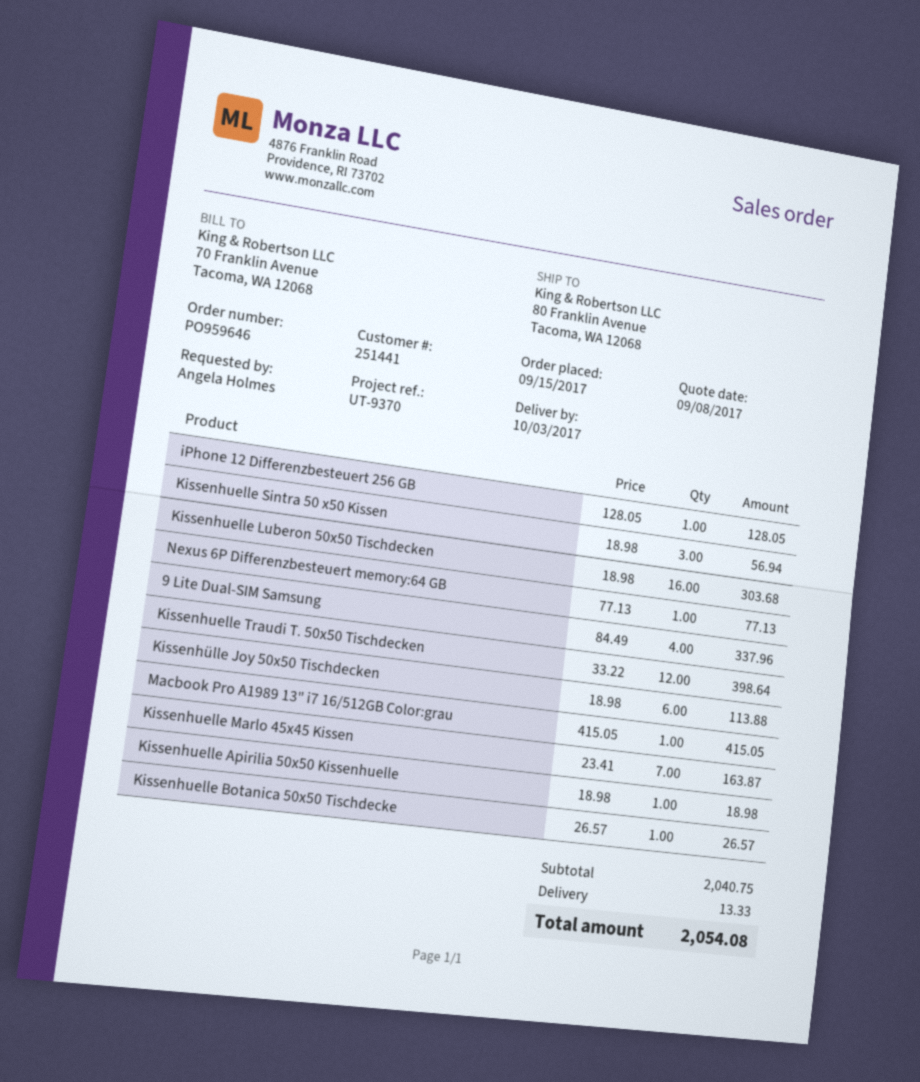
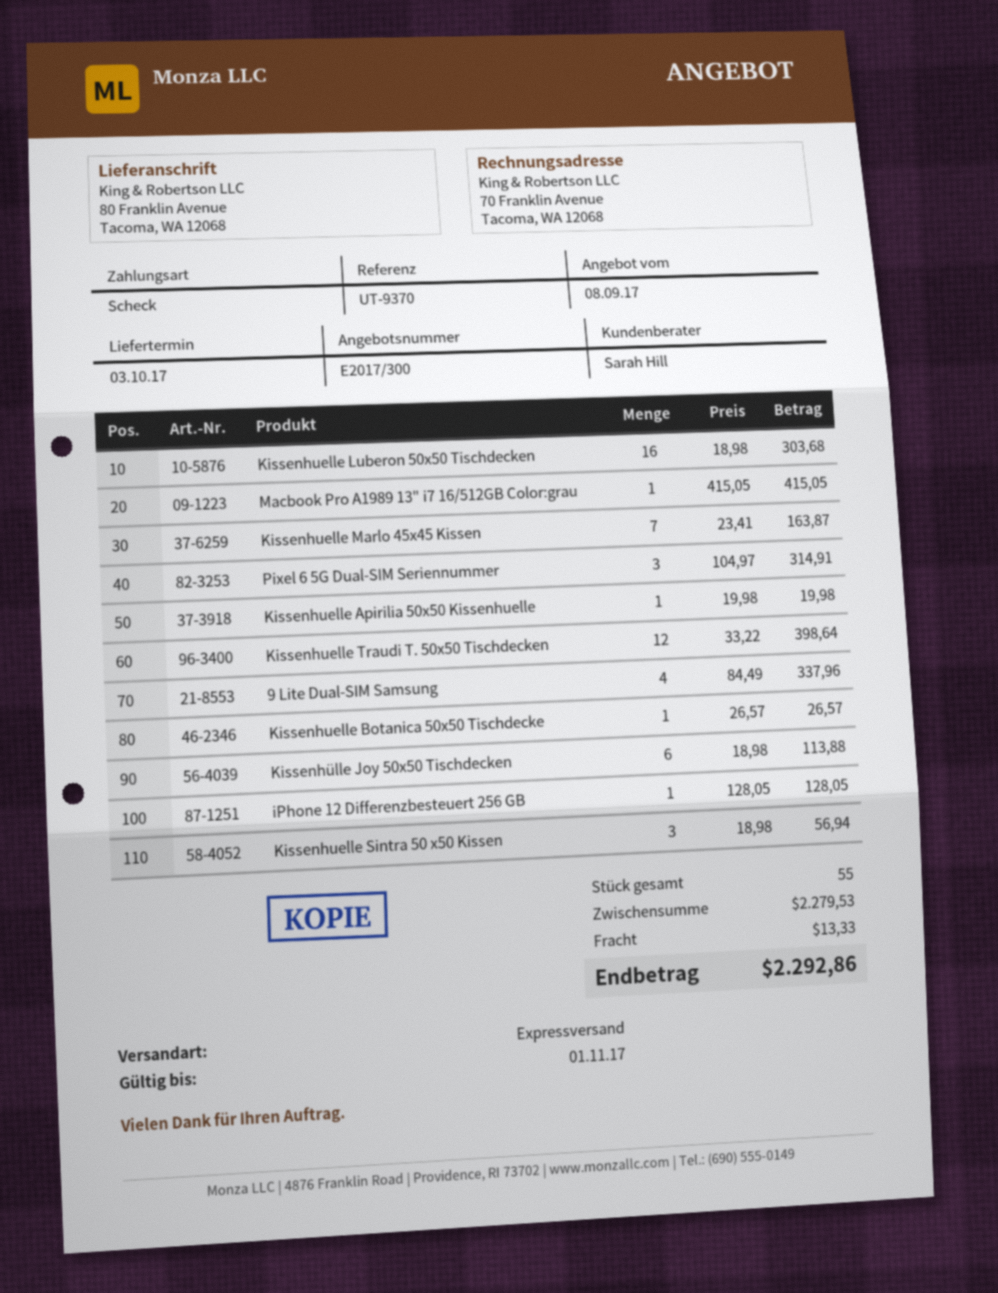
Nexus 6P Differenzbesteuert memory:64 GB: 1 x 77.13 = 77.13 -> none
Kissenhuelle Apirilia 50x50 Kissenhuelle: 1 x 18.98 = 18.98 -> 1 x 19.98 = 19.98
Pixel 6 5G Dual-SIM Seriennummer: none -> 3 x 104.97 = 314.91
subtotal: 2040.75 -> 2279.53
total: 2054.08 -> 2292.86

